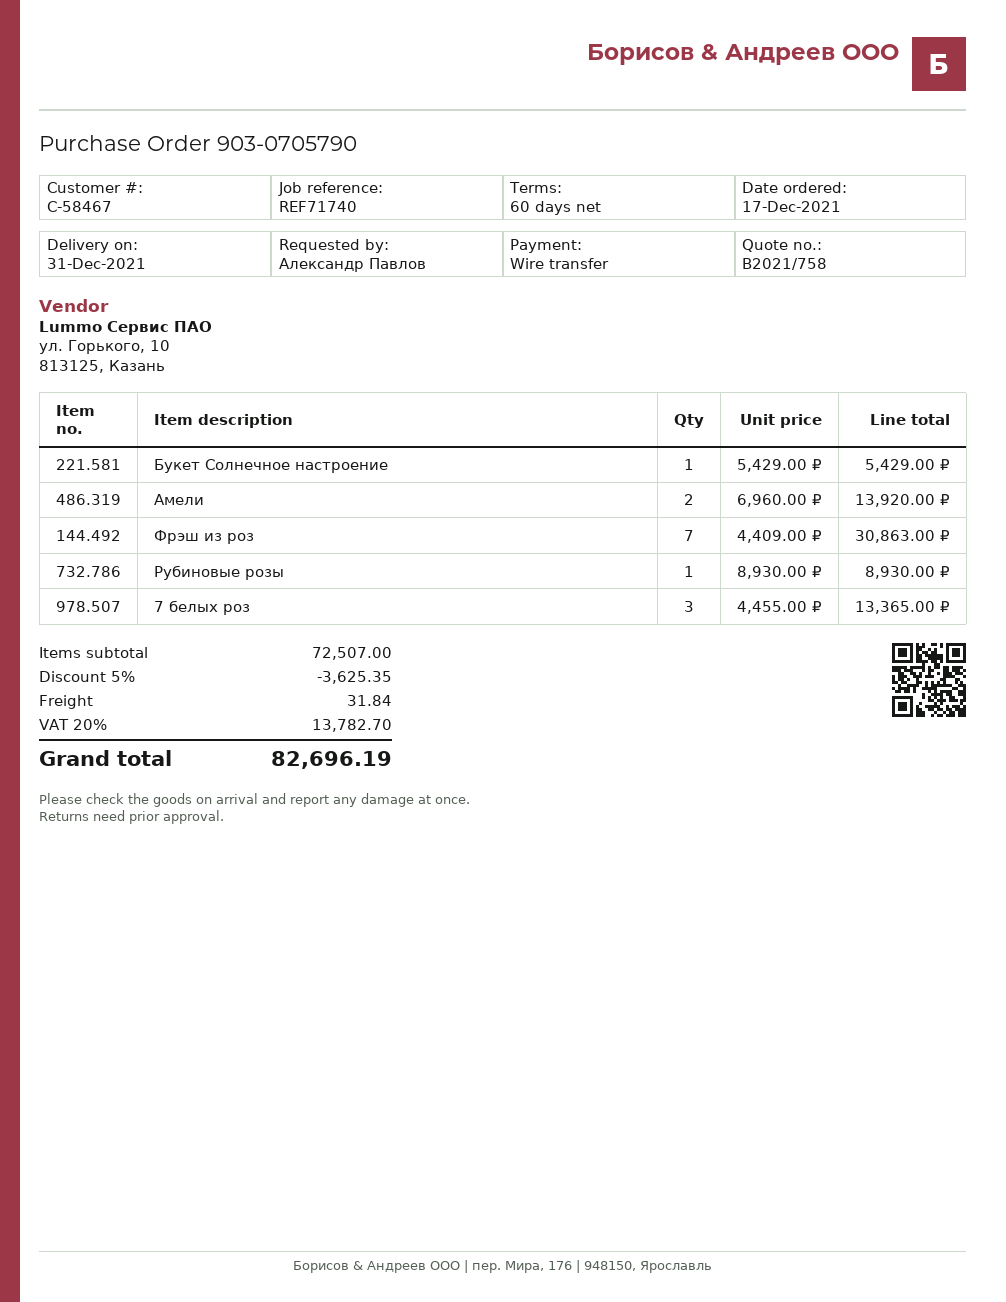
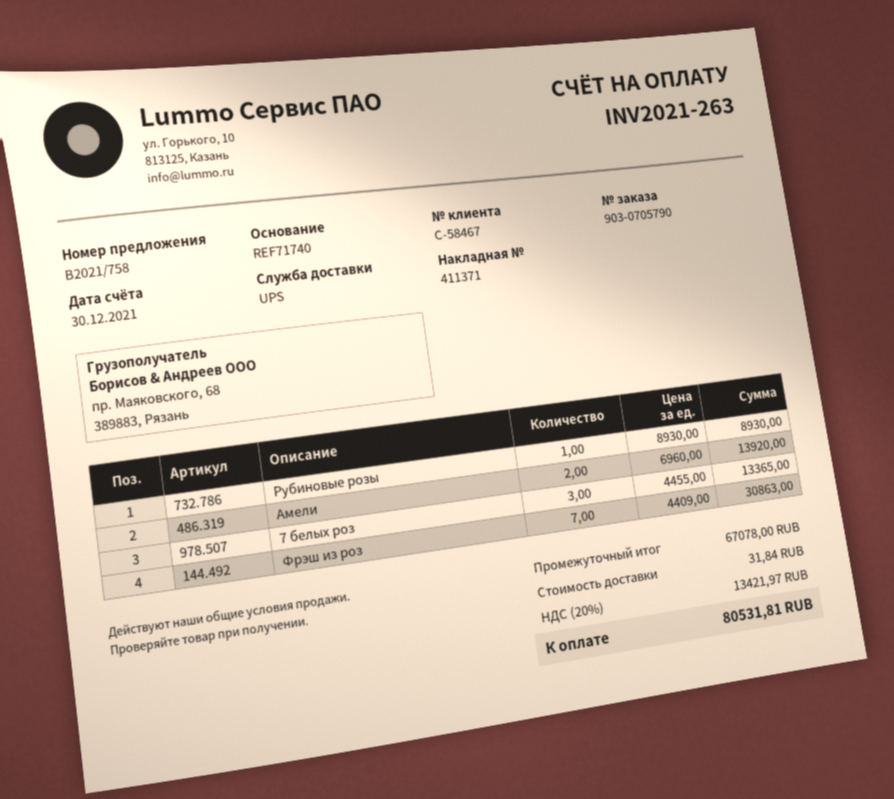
Букет Солнечное настроение: 1 x 5429.00 = 5429.00 -> none
subtotal: 72507.00 -> 67078.00
discount: 5% = 3625.35 -> none
tax: 20% = 13782.70 -> 20% = 13421.97
total: 82696.19 -> 80531.81

